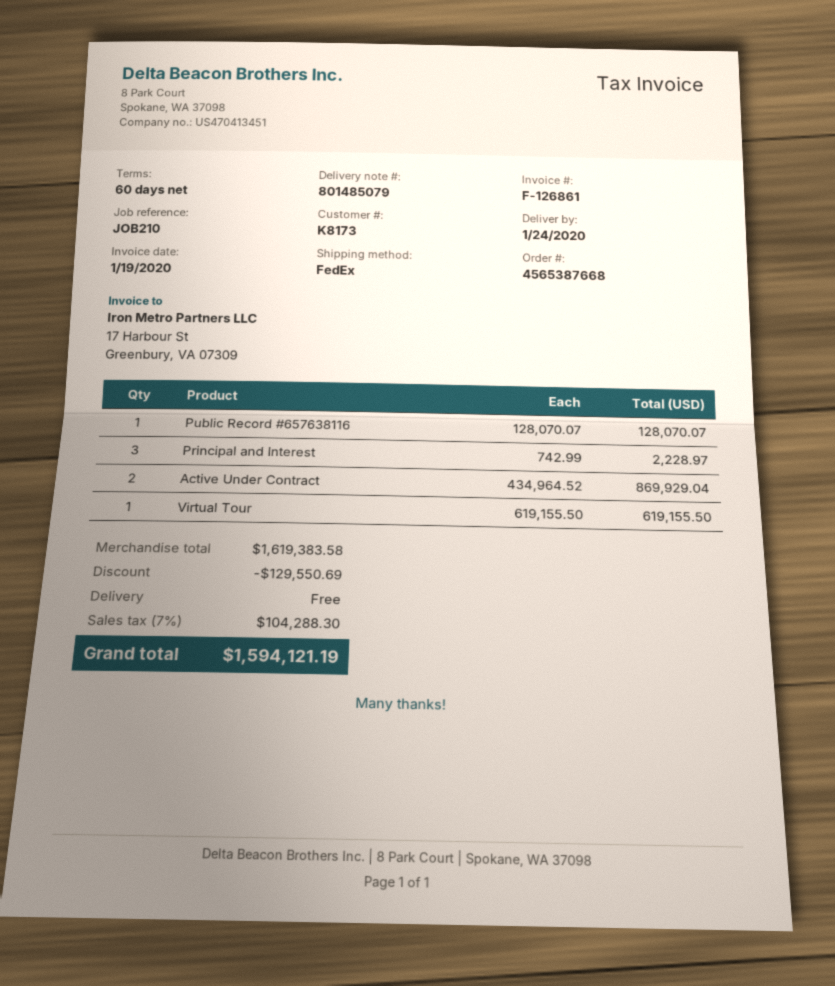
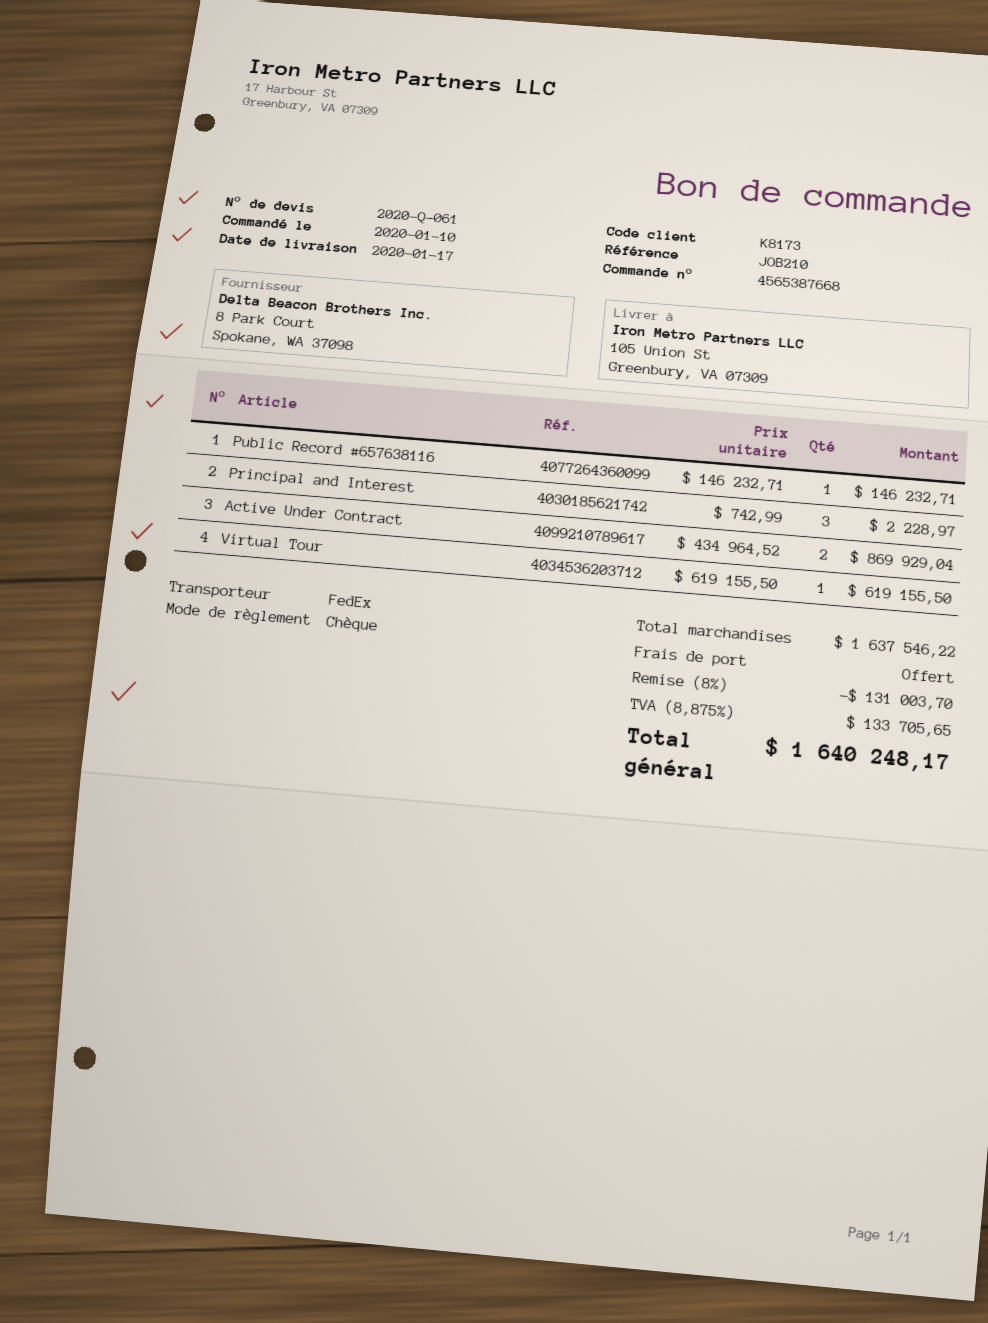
delivery date: 2020-01-24 -> 2020-01-17
Public Record #657638116: 1 x 128070.07 = 128070.07 -> 1 x 146232.71 = 146232.71
subtotal: 1619383.58 -> 1637546.22
discount: 129550.69 -> 131003.70
tax: 7% = 104288.30 -> 8.875% = 133705.65
total: 1594121.19 -> 1640248.17

